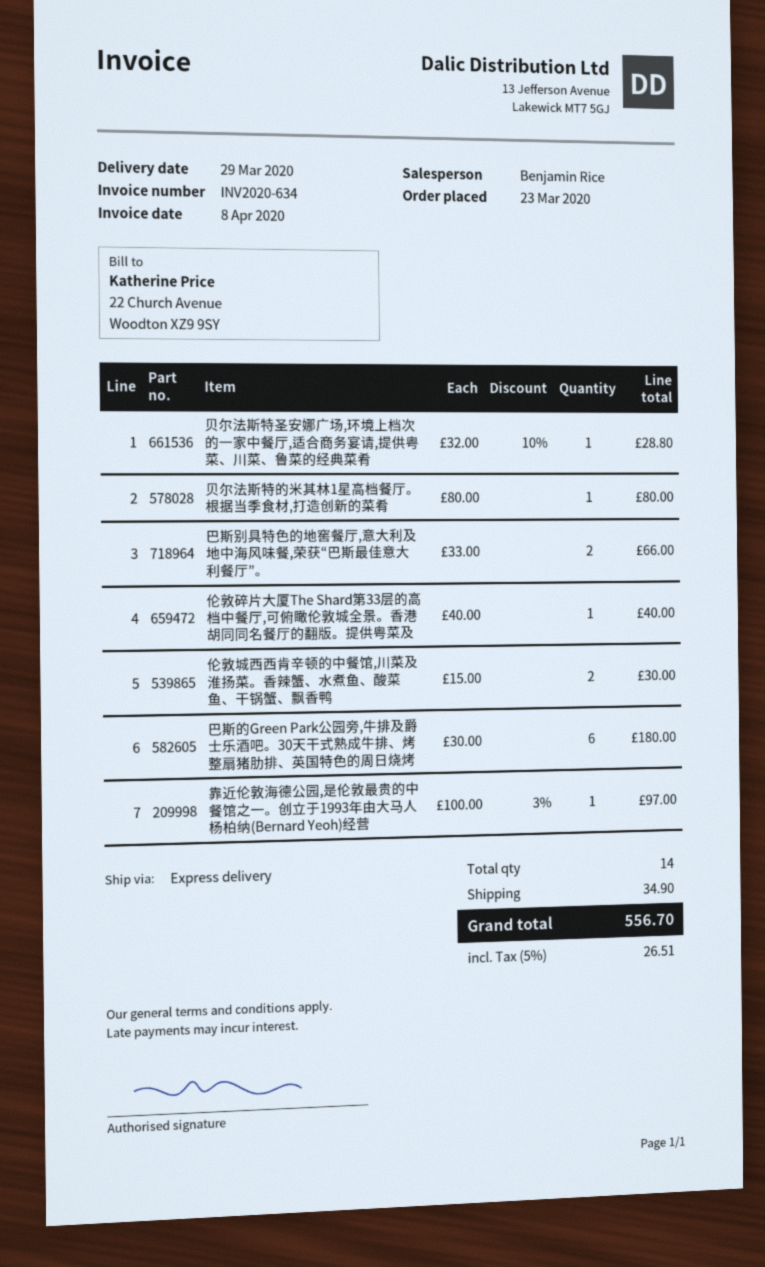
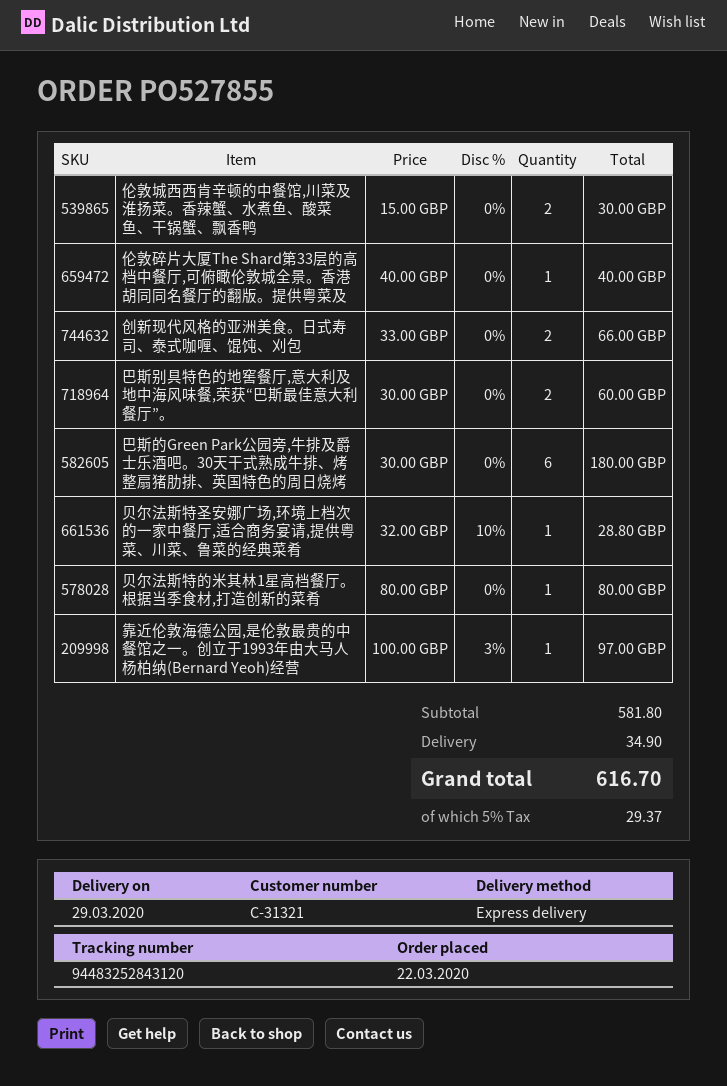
order date: 2020-03-23 -> 2020-03-22
巴斯别具特色的地窖餐厅,意大利及地中海风味餐,荣获“巴斯最佳意大利餐厅”。: 2 x 33.00 = 66.00 -> 2 x 30.00 = 60.00
创新现代风格的亚洲美食。日式寿司、泰式咖喱、馄饨、刈包: none -> 2 x 33.00 = 66.00
tax: 5% = 26.51 -> 5% = 29.37
total: 556.70 -> 616.70

